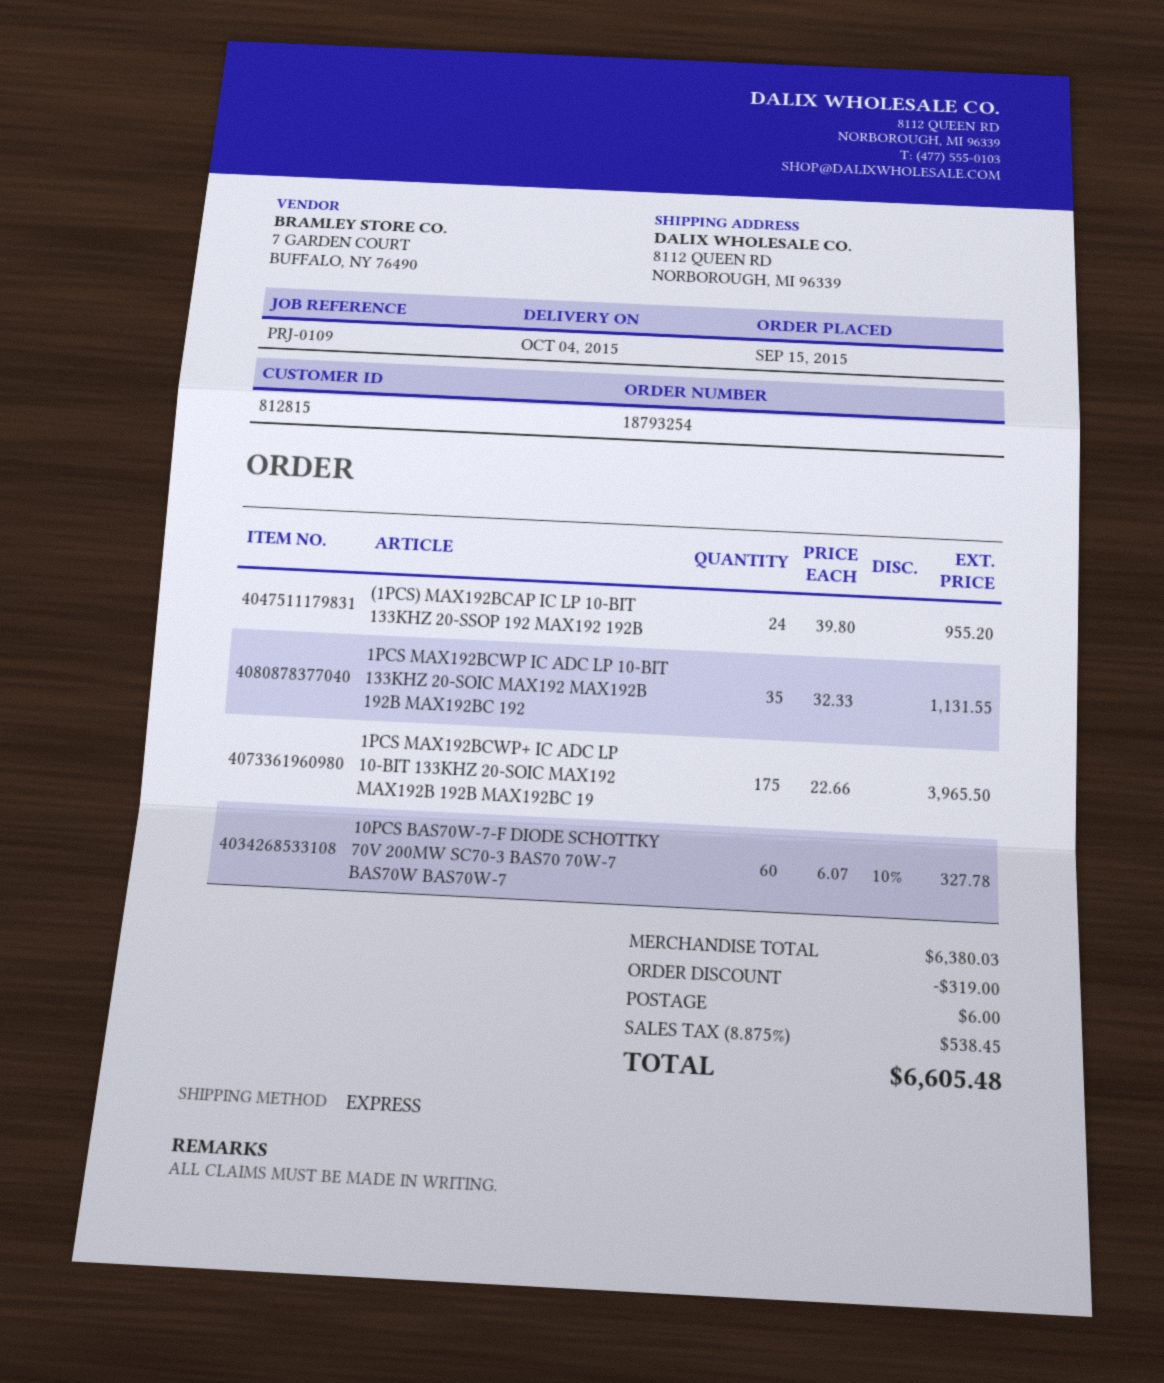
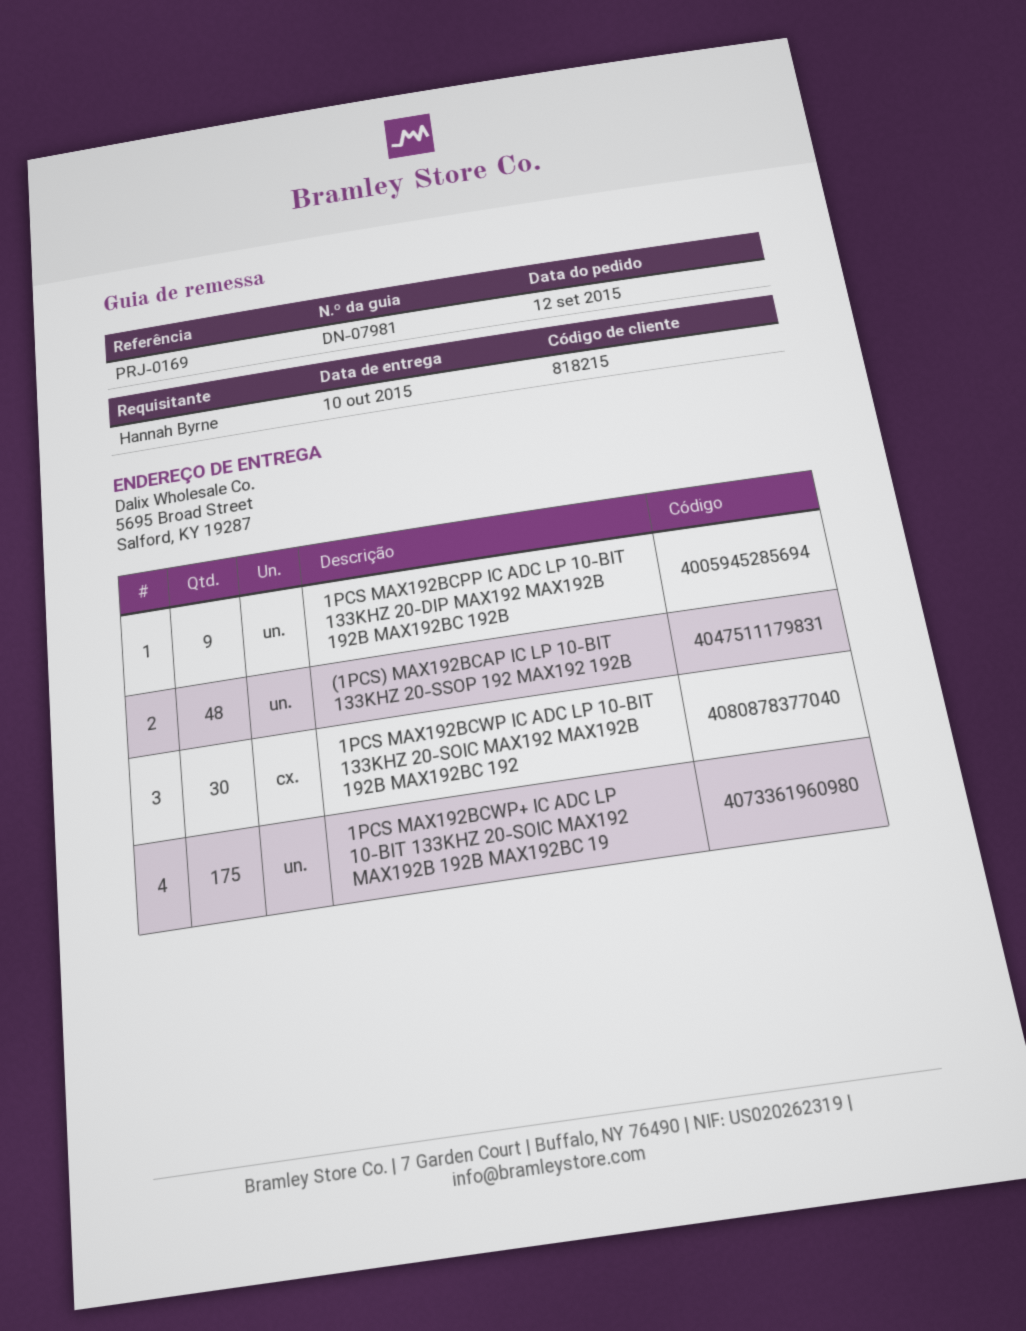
order date: 2015-09-15 -> 2015-09-12
delivery date: 2015-10-04 -> 2015-10-10
customer number: 812815 -> 818215
reference: PRJ-0109 -> PRJ-0169
ship to: 8112 QUEEN RD, NORBOROUGH, MI 96339 -> 5695 Broad Street, Salford, KY 19287
(1PCS) MAX192BCAP IC LP 10-BIT 133KHZ 20-SSOP 192 MAX192 192B: 24 -> 48
1PCS MAX192BCWP IC ADC LP 10-BIT 133KHZ 20-SOIC MAX192 MAX192B 192B MAX192BC 192: 35 -> 30
10PCS BAS70W-7-F DIODE SCHOTTKY 70V 200MW SC70-3 BAS70 70W-7 BAS70W BAS70W-7: 60 -> none
1PCS MAX192BCPP IC ADC LP 10-BIT 133KHZ 20-DIP MAX192 MAX192B 192B MAX192BC 192B: none -> 9

